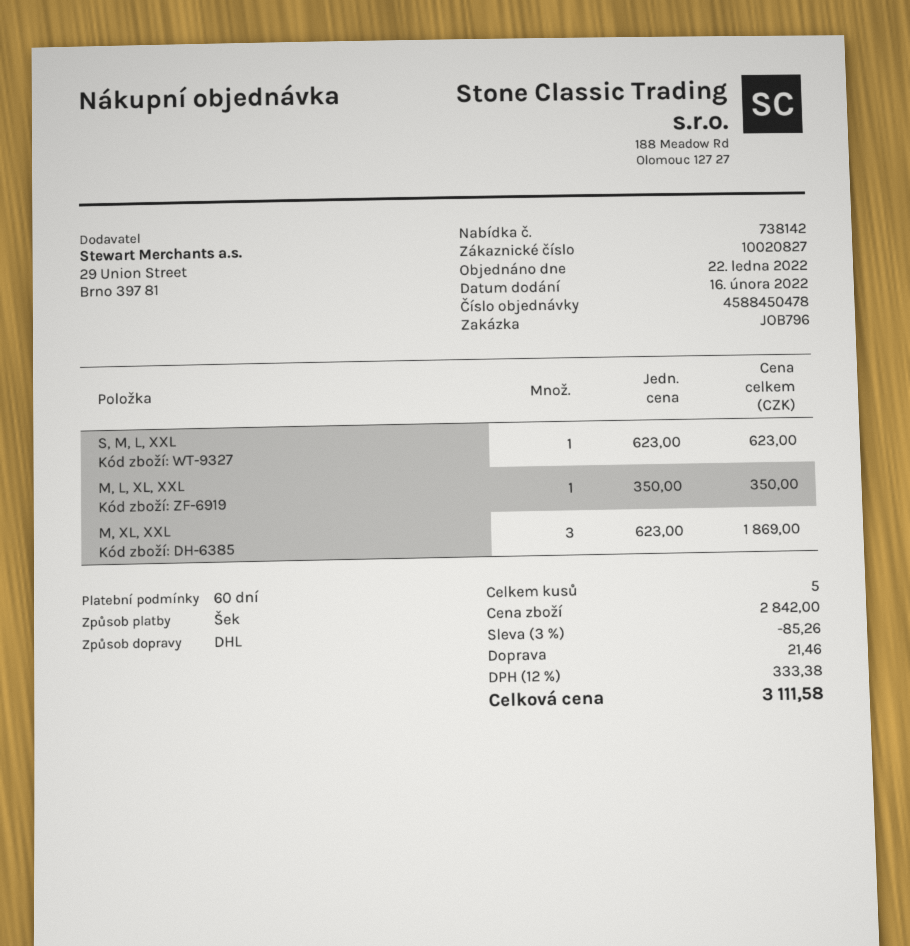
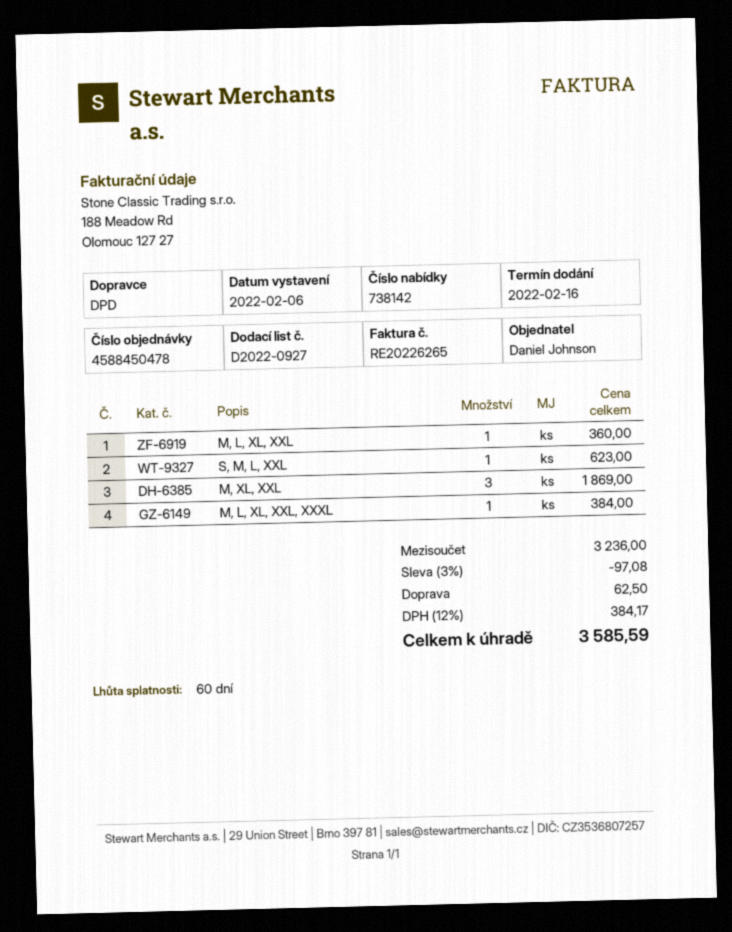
shipping method: DHL -> DPD
M, L, XL, XXL: 1 for 350.00 -> 1 for 360.00
M, L, XL, XXL, XXXL: none -> 1 for 384.00
subtotal: 2842.00 -> 3236.00
discount: 3% = 85.26 -> 3% = 97.08
shipping: 21.46 -> 62.50
tax: 12% = 333.38 -> 12% = 384.17
total: 3111.58 -> 3585.59

